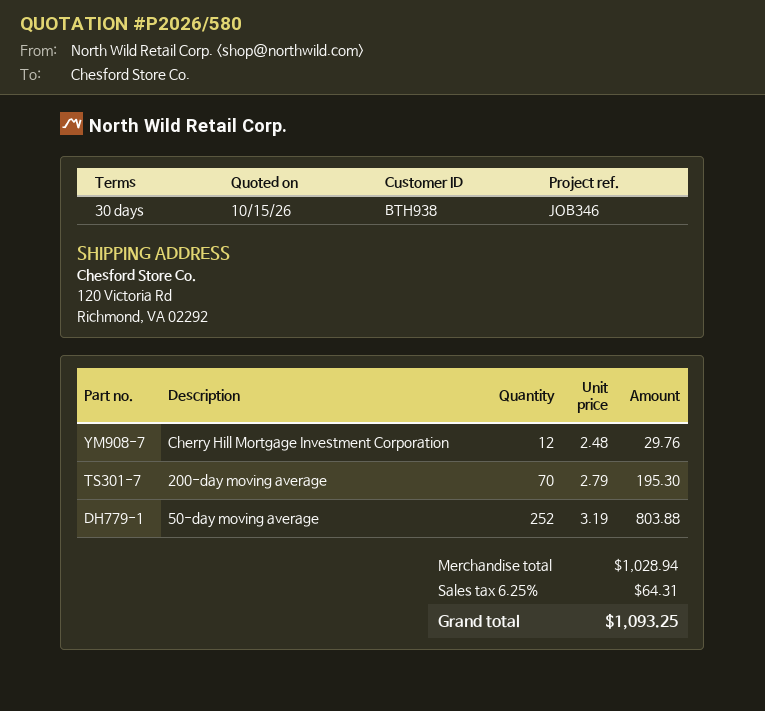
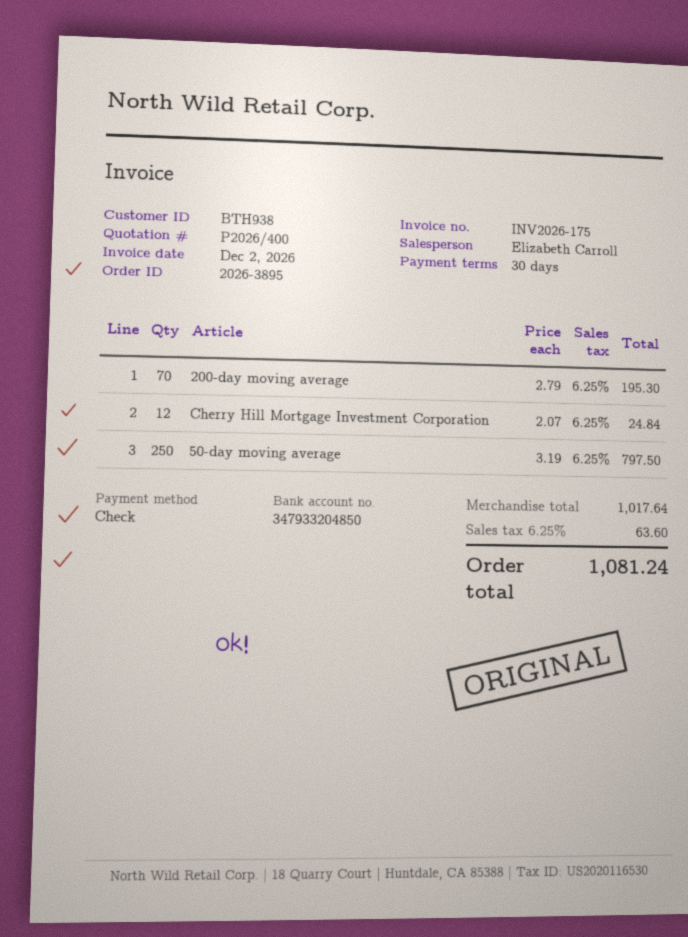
quote number: P2026/580 -> P2026/400
Cherry Hill Mortgage Investment Corporation: 12 x 2.48 = 29.76 -> 12 x 2.07 = 24.84
50-day moving average: 252 x 3.19 = 803.88 -> 250 x 3.19 = 797.50
subtotal: 1028.94 -> 1017.64
tax: 6.25% = 64.31 -> 6.25% = 63.60
total: 1093.25 -> 1081.24

